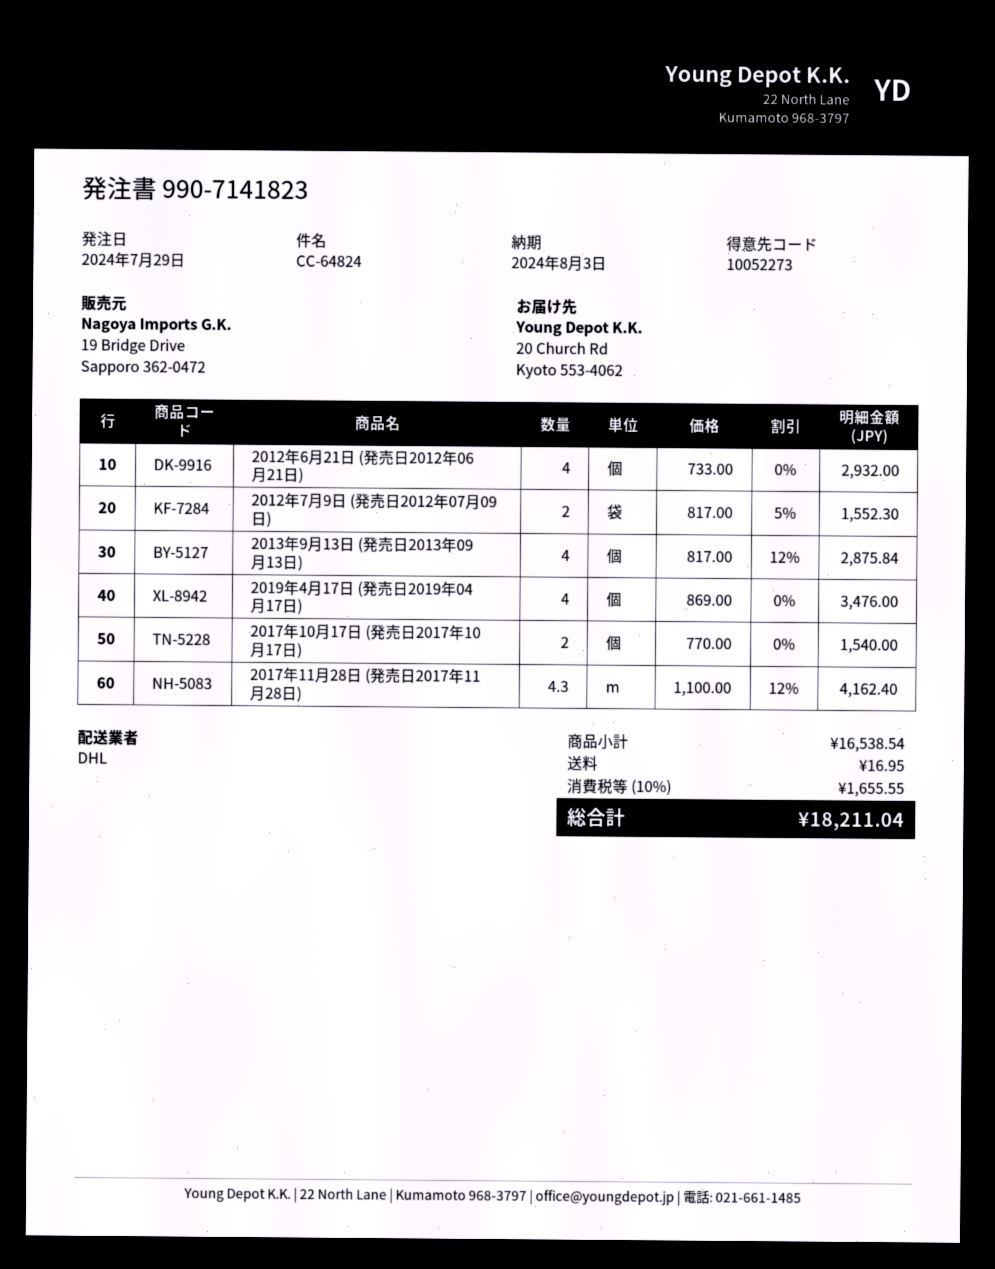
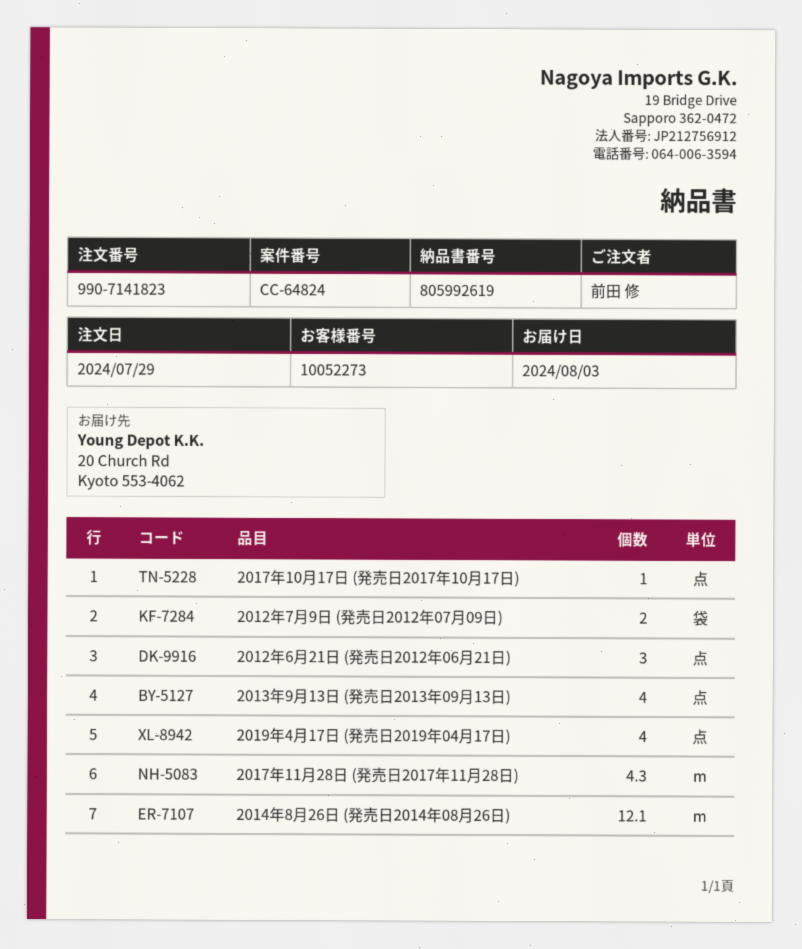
2012年6月21日 (発売日2012年06月21日): 4 -> 3
2017年10月17日 (発売日2017年10月17日): 2 -> 1
2014年8月26日 (発売日2014年08月26日): none -> 12.1

